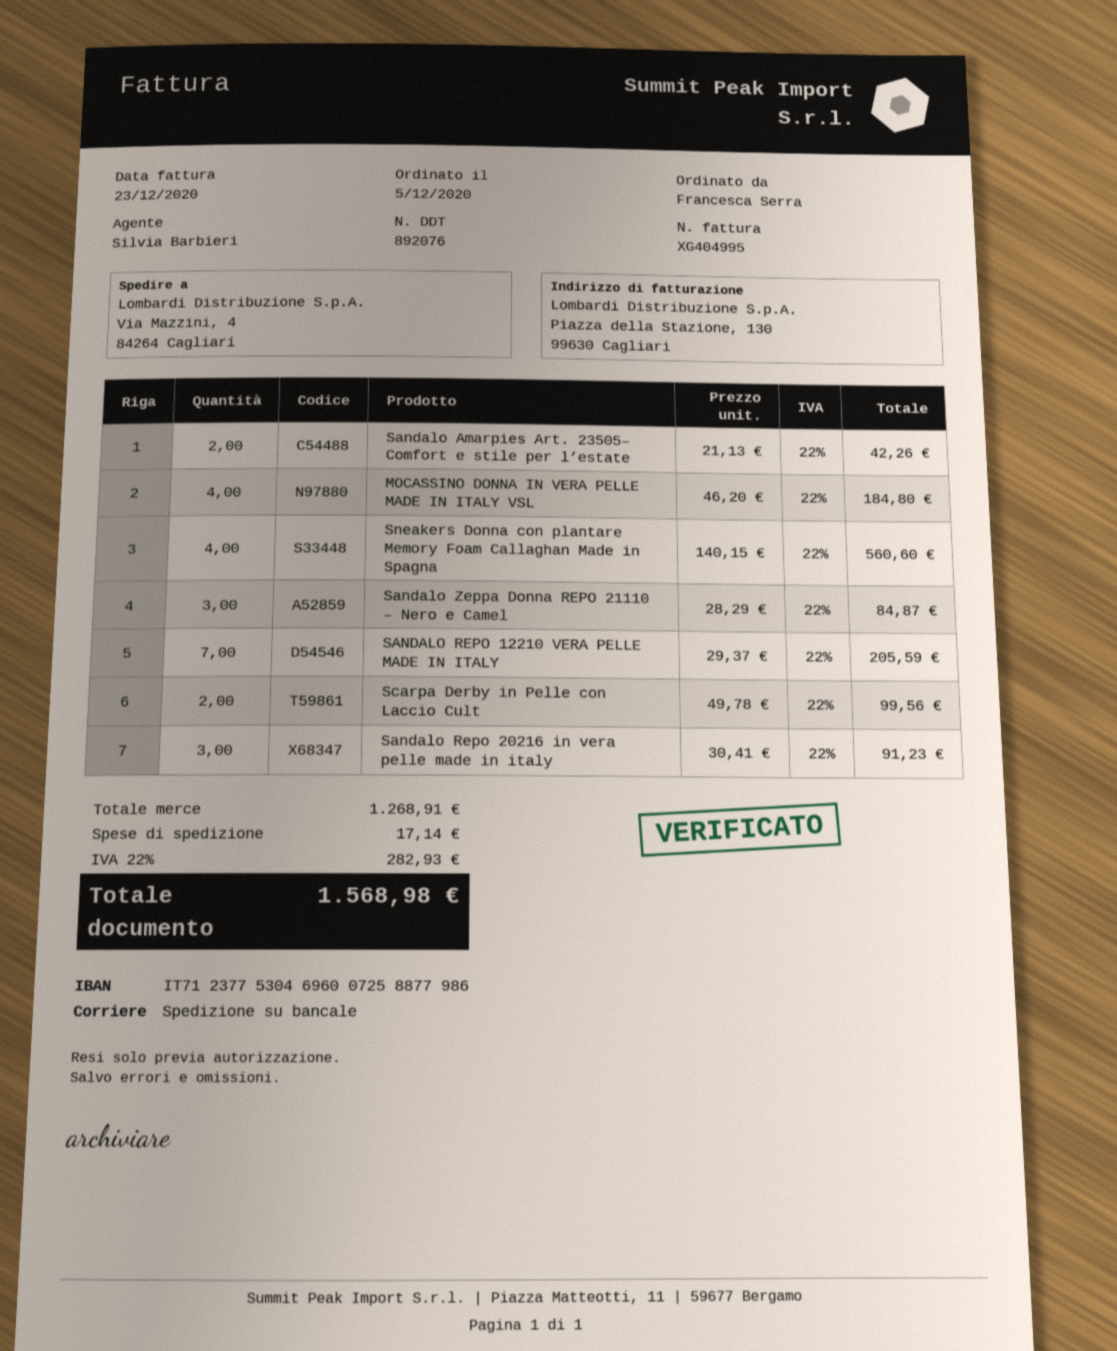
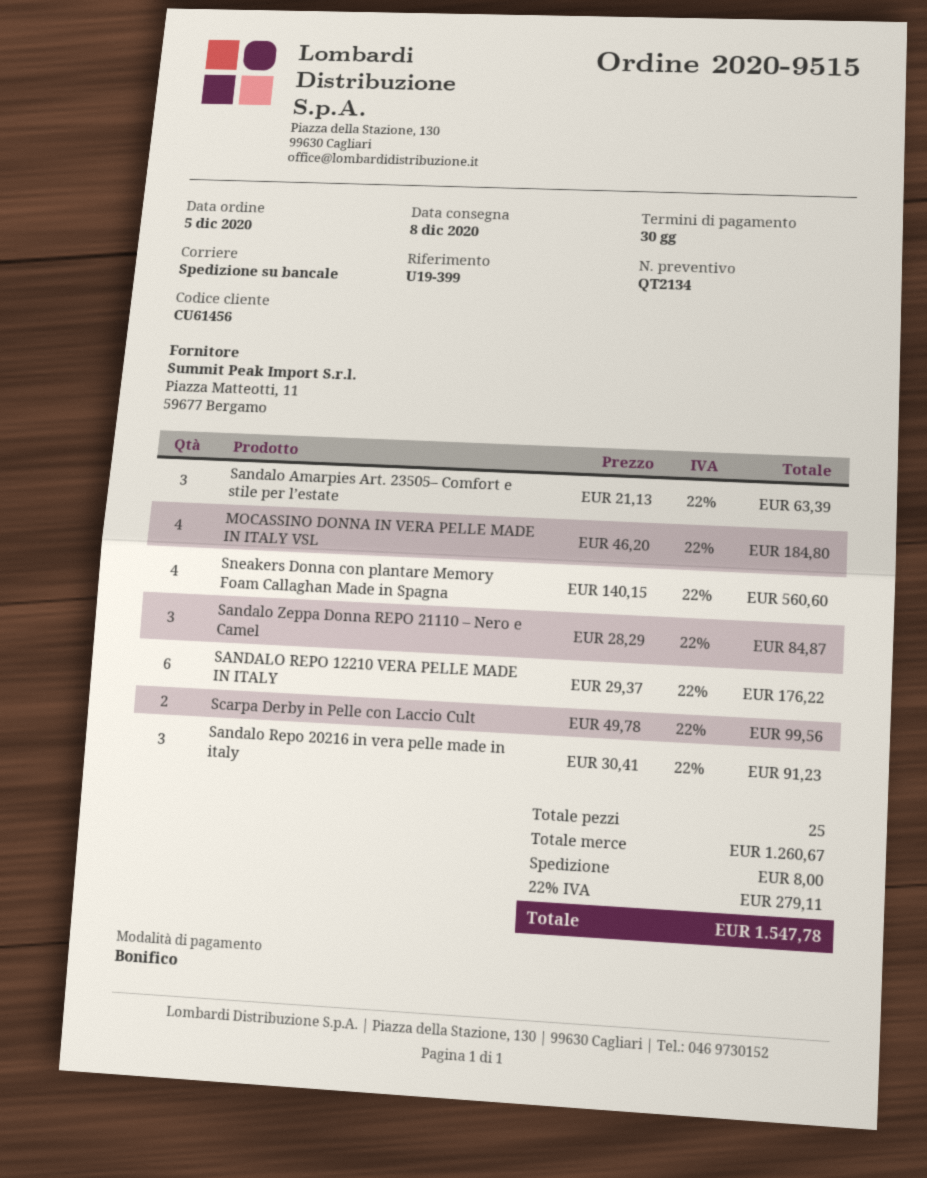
Sandalo Amarpies Art. 23505– Comfort e stile per l’estate: 2 x 21.13 = 42.26 -> 3 x 21.13 = 63.39
SANDALO REPO 12210 VERA PELLE MADE IN ITALY: 7 x 29.37 = 205.59 -> 6 x 29.37 = 176.22
subtotal: 1268.91 -> 1260.67
shipping: 17.14 -> 8.00
tax: 22% = 282.93 -> 22% = 279.11
total: 1568.98 -> 1547.78

